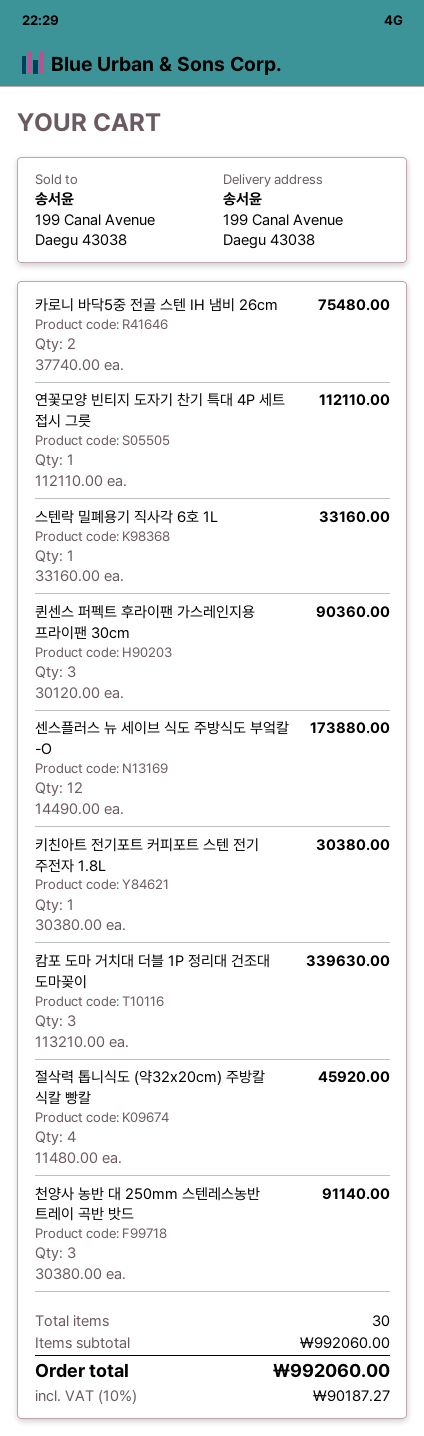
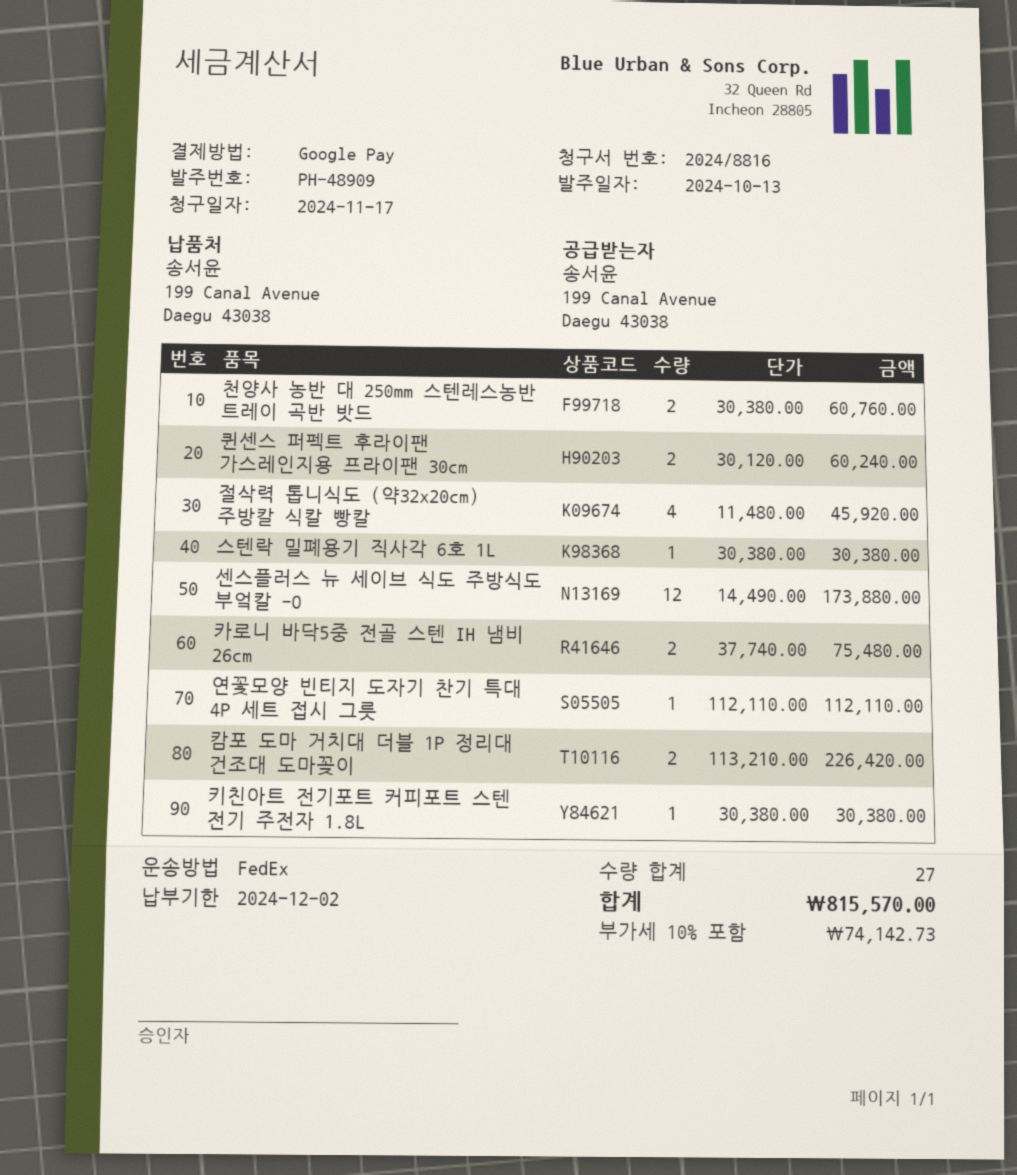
스텐락 밀폐용기 직사각 6호 1L: 1 x 33160.00 = 33160.00 -> 1 x 30380.00 = 30380.00
퀸센스 퍼펙트 후라이팬 가스레인지용 프라이팬 30cm: 3 x 30120.00 = 90360.00 -> 2 x 30120.00 = 60240.00
캄포 도마 거치대 더블 1P 정리대 건조대 도마꽂이: 3 x 113210.00 = 339630.00 -> 2 x 113210.00 = 226420.00
천양사 농반 대 250mm 스텐레스농반 트레이 곡반 밧드: 3 x 30380.00 = 91140.00 -> 2 x 30380.00 = 60760.00
total quantity: 30 -> 27
tax: 10% = 90187.27 -> 10% = 74142.73
total: 992060.00 -> 815570.00

